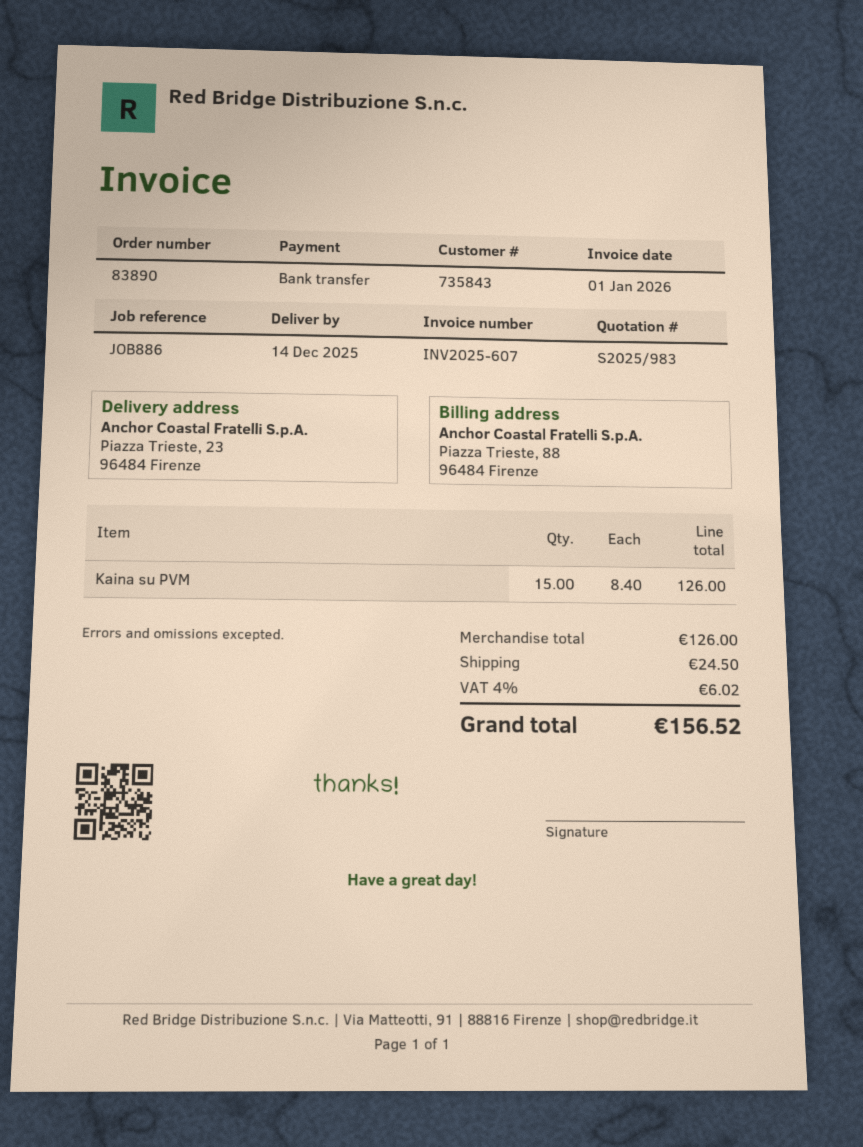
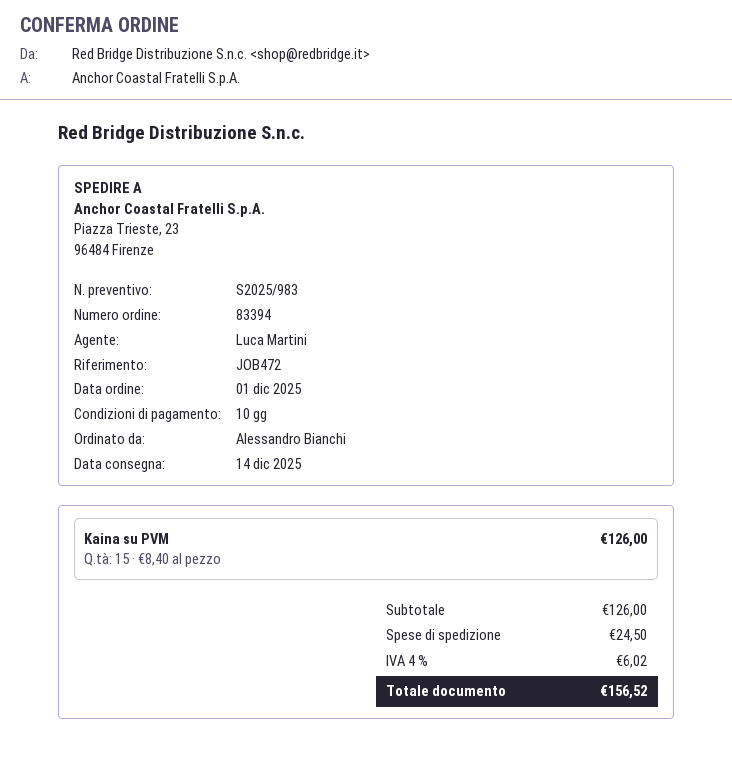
order number: 83890 -> 83394
reference: JOB886 -> JOB472

